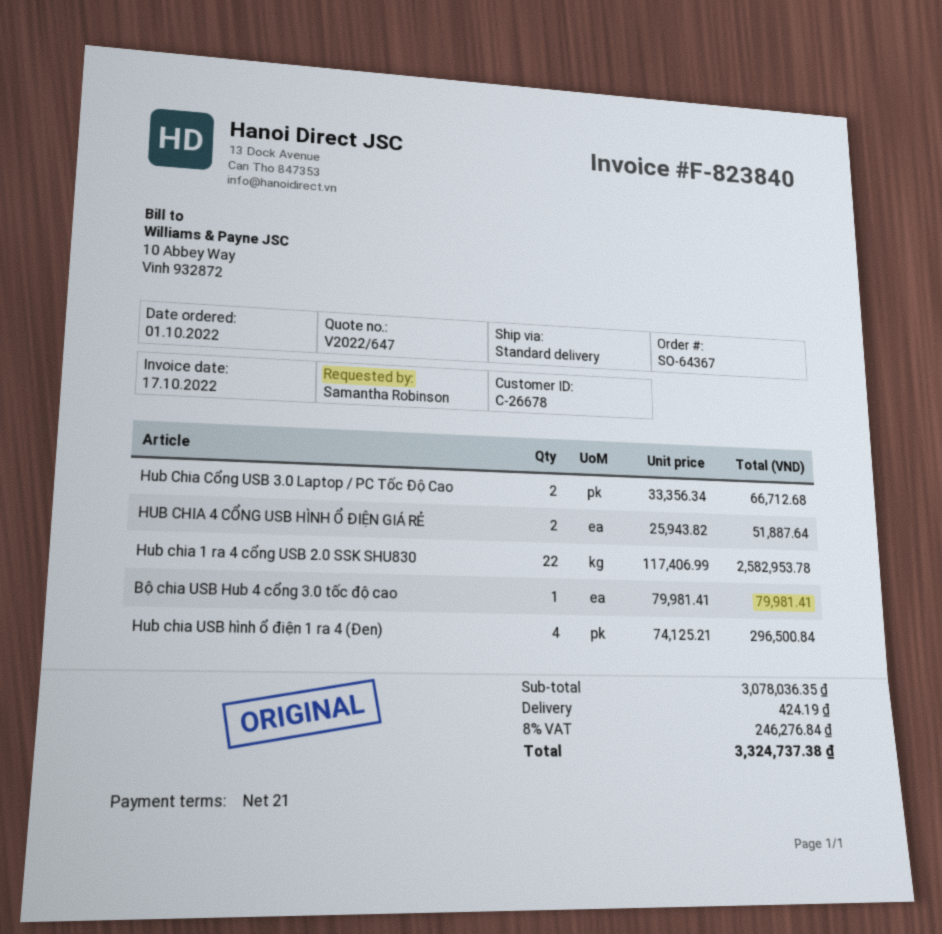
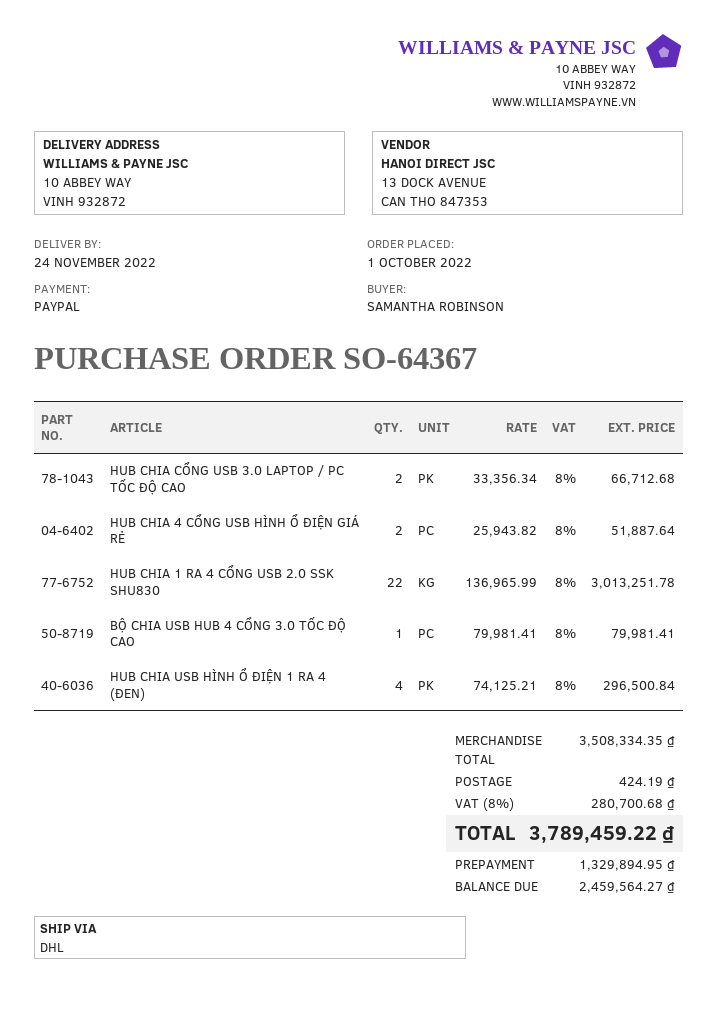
shipping method: standard -> DHL
Hub chia 1 ra 4 cổng USB 2.0 SSK SHU830: 22 x 117406.99 = 2582953.78 -> 22 x 136965.99 = 3013251.78
subtotal: 3078036.35 -> 3508334.35
tax: 8% = 246276.84 -> 8% = 280700.68
total: 3324737.38 -> 3789459.22

